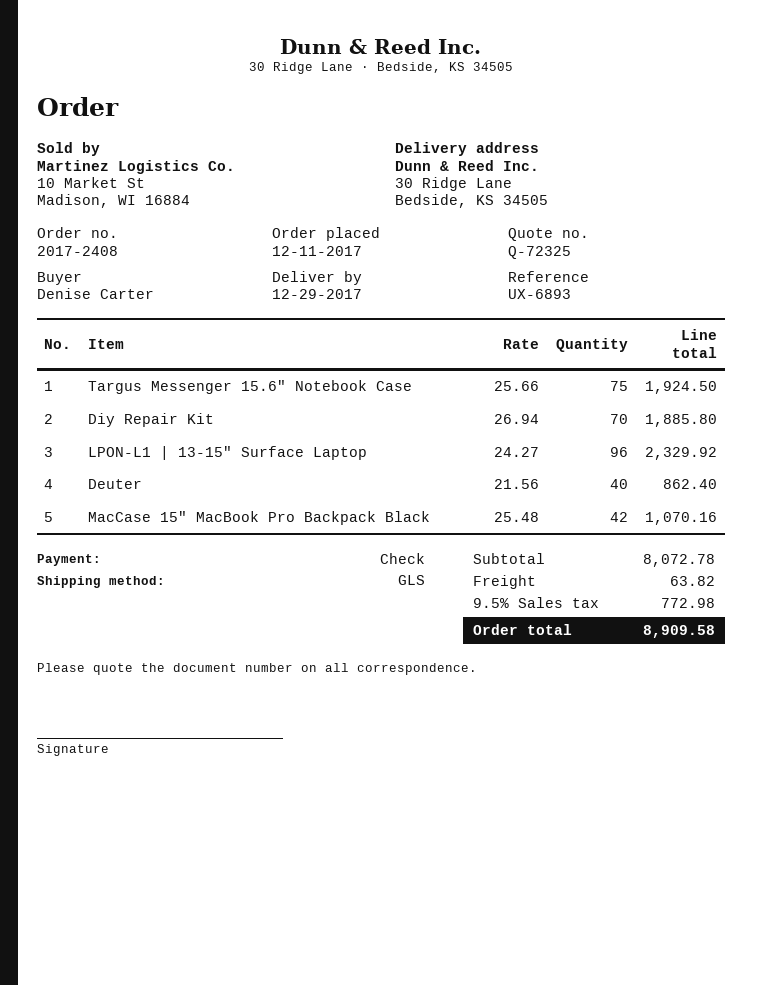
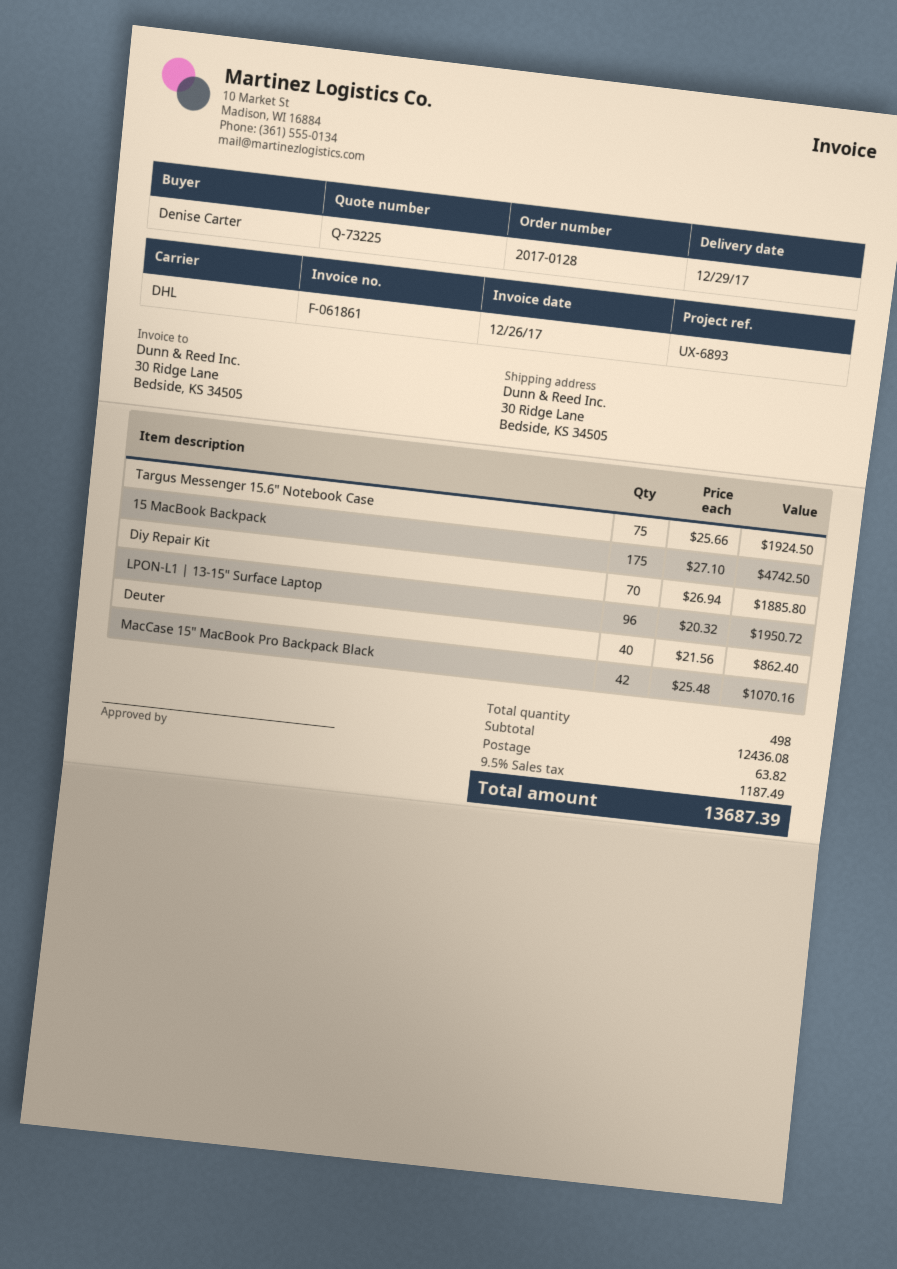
quote number: Q-72325 -> Q-73225
order number: 2017-2408 -> 2017-0128
shipping method: GLS -> DHL
LPON-L1 | 13-15" Surface Laptop: 96 x 24.27 = 2329.92 -> 96 x 20.32 = 1950.72
15 MacBook Backpack: none -> 175 x 27.10 = 4742.50
subtotal: 8072.78 -> 12436.08
tax: 9.5% = 772.98 -> 9.5% = 1187.49
total: 8909.58 -> 13687.39

